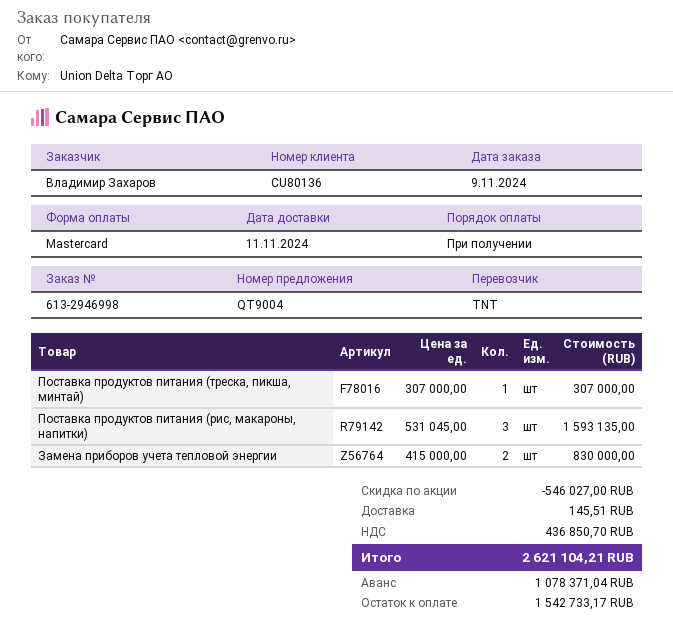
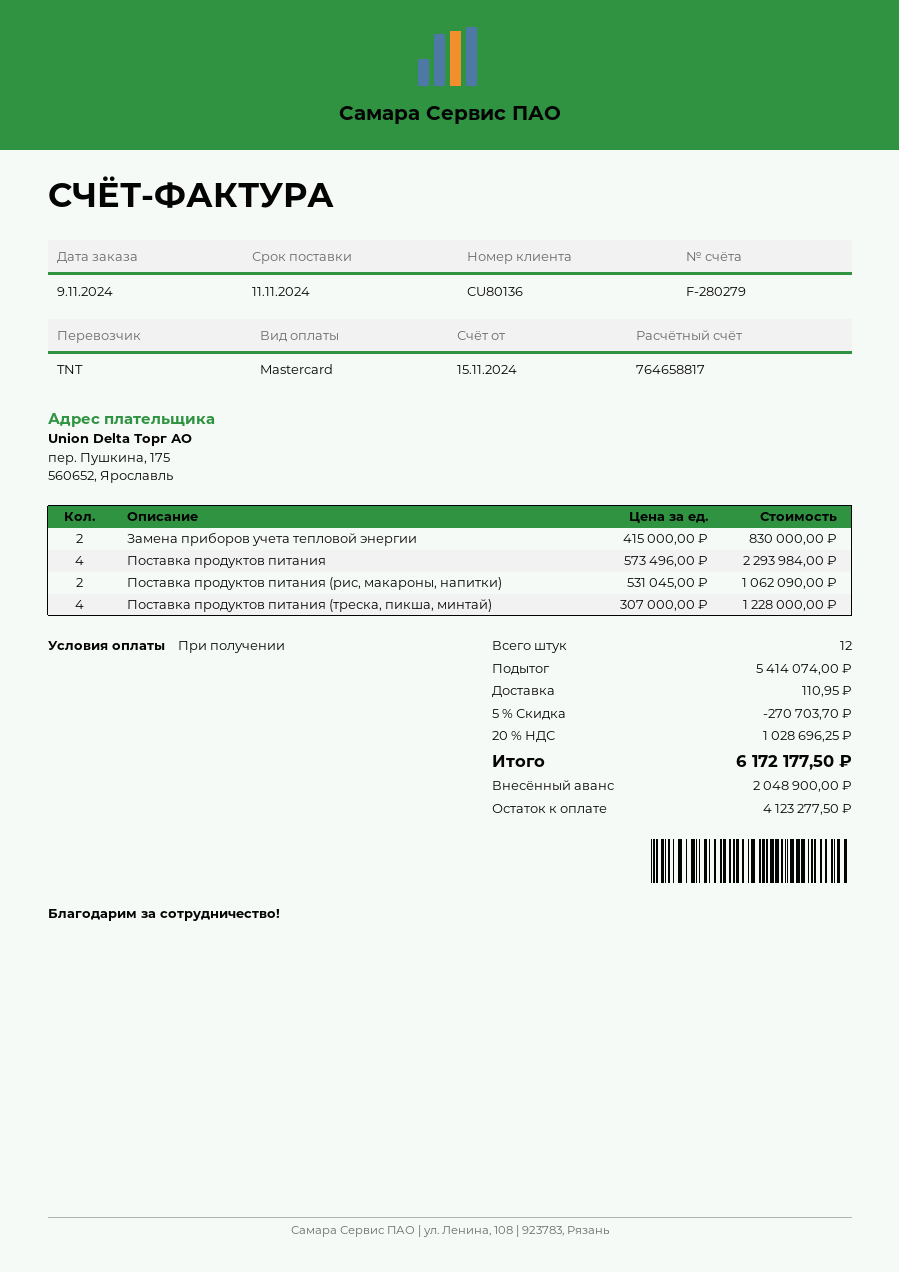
Поставка продуктов питания (треска, пикша, минтай): 1 x 307000.00 = 307000.00 -> 4 x 307000.00 = 1228000.00
Поставка продуктов питания (рис, макароны, напитки): 3 x 531045.00 = 1593135.00 -> 2 x 531045.00 = 1062090.00
Поставка продуктов питания: none -> 4 x 573496.00 = 2293984.00
discount: 546027.00 -> 270703.70
shipping: 145.51 -> 110.95
tax: 436850.70 -> 1028696.25
total: 2621104.21 -> 6172177.50
deposit: 1078371.04 -> 2048900.00
balance: 1542733.17 -> 4123277.50

